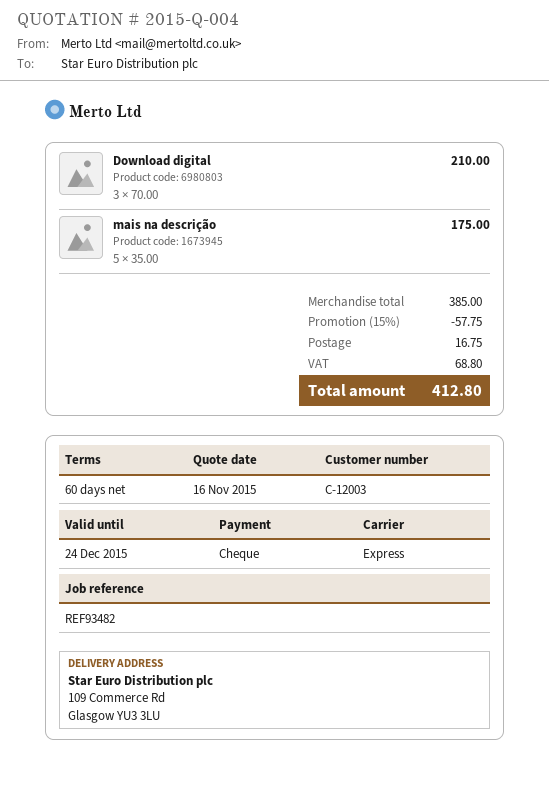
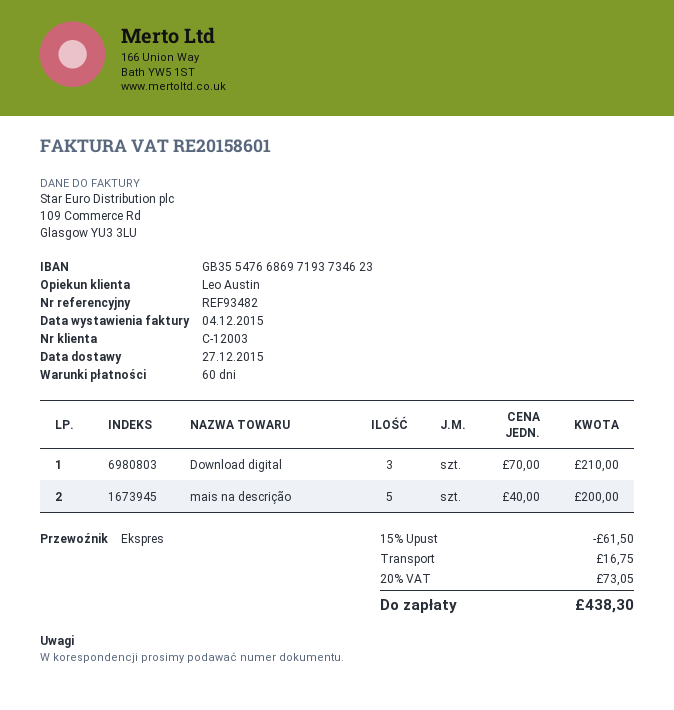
mais na descrição: 5 x 35.00 = 175.00 -> 5 x 40.00 = 200.00
discount: 15% = 57.75 -> 15% = 61.50
tax: 68.80 -> 73.05
total: 412.80 -> 438.30

